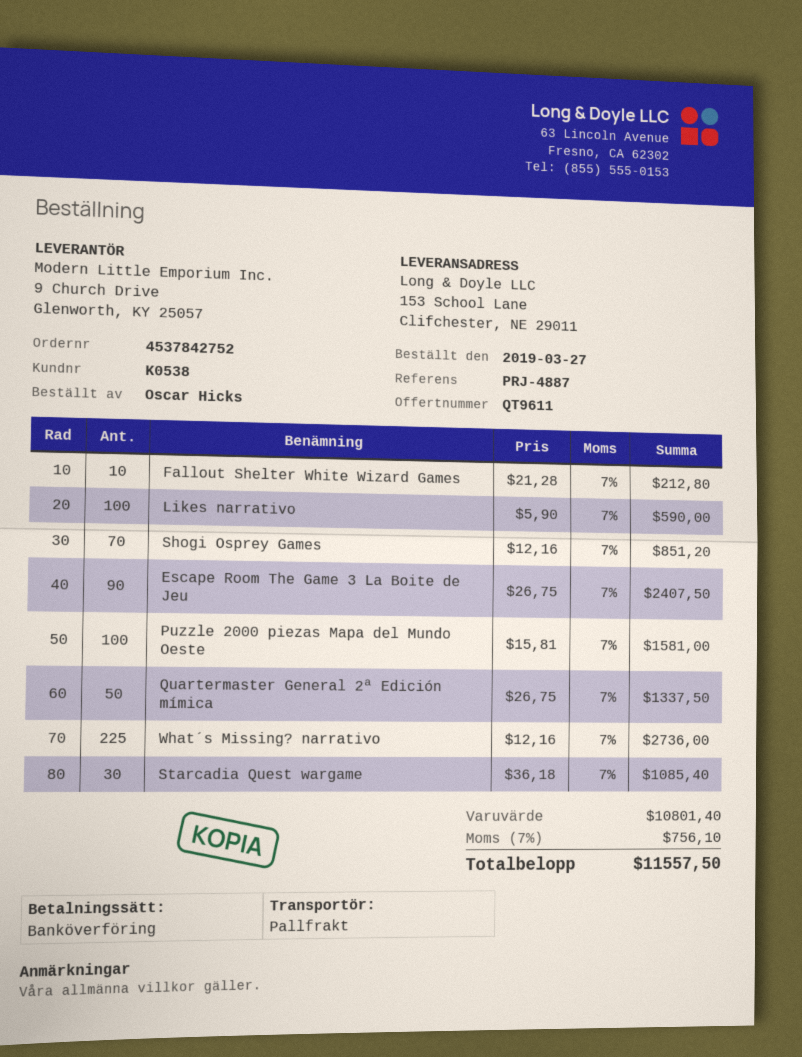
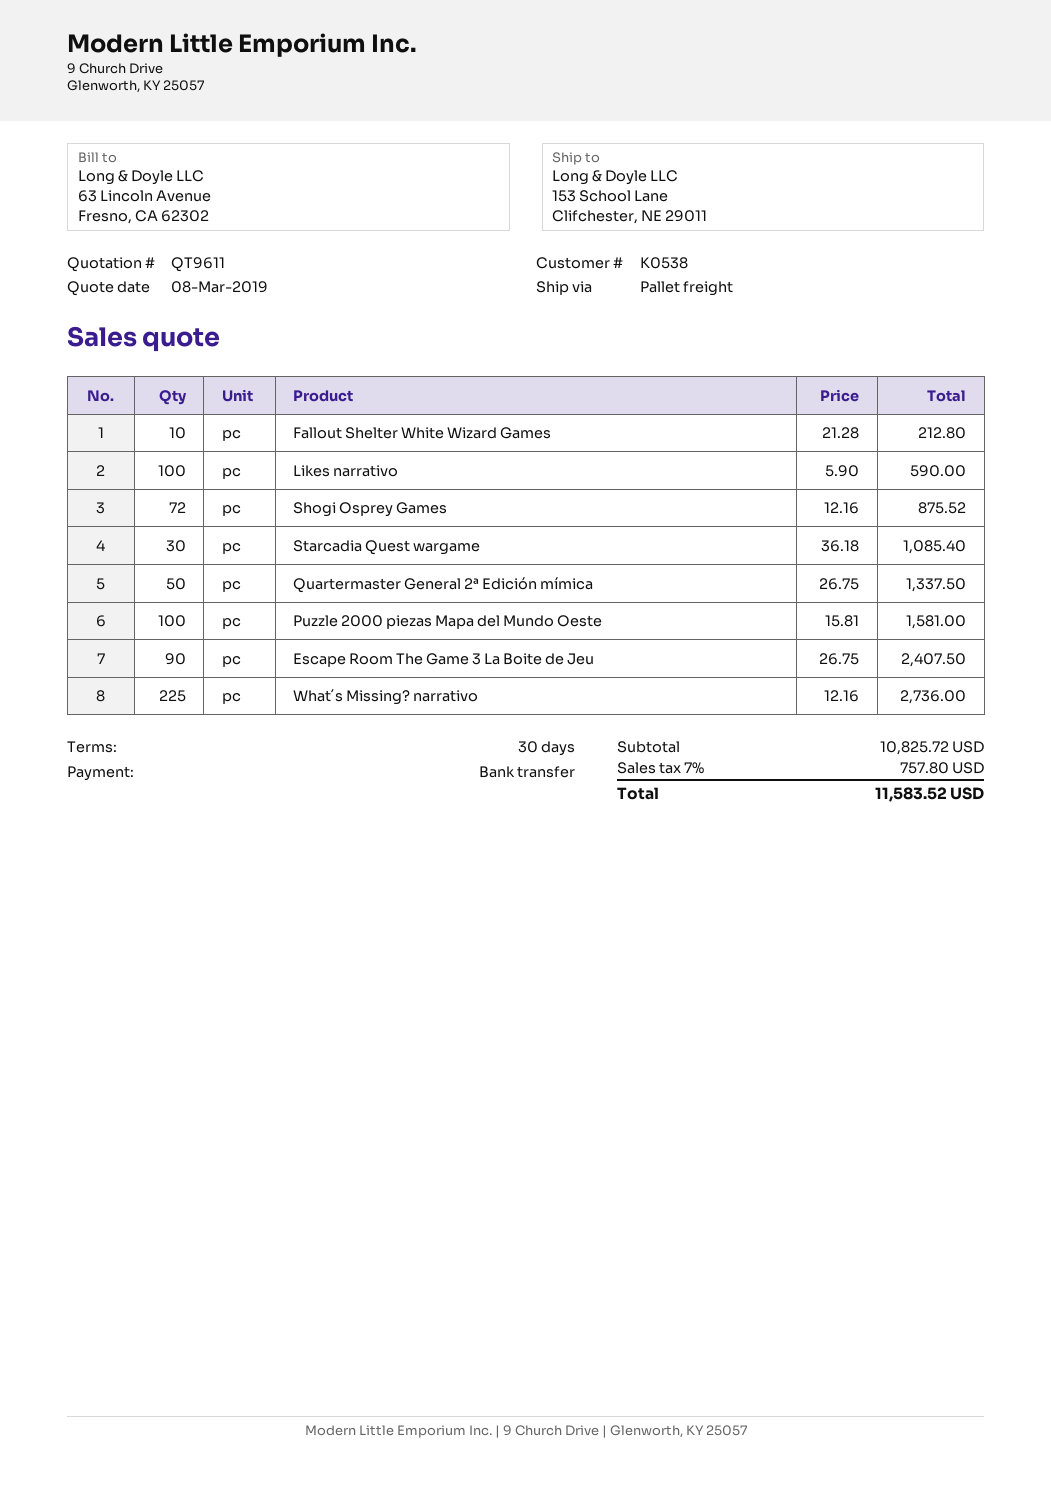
Shogi Osprey Games: 70 x 12.16 = 851.20 -> 72 x 12.16 = 875.52
subtotal: 10801.40 -> 10825.72
tax: 7% = 756.10 -> 7% = 757.80
total: 11557.50 -> 11583.52

